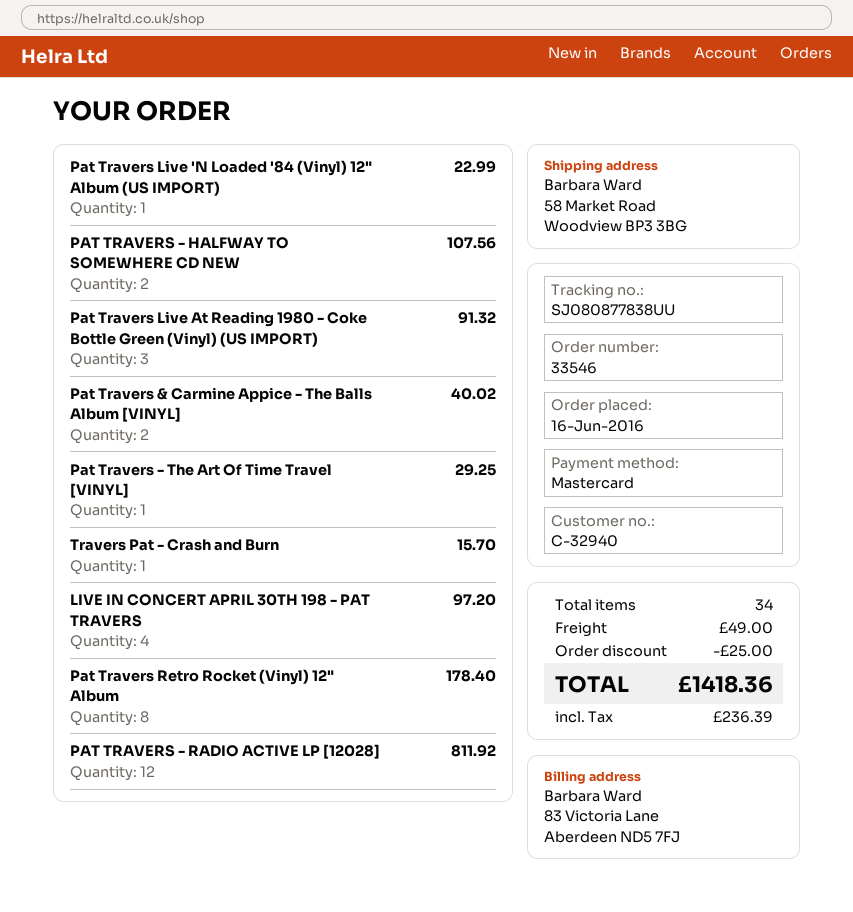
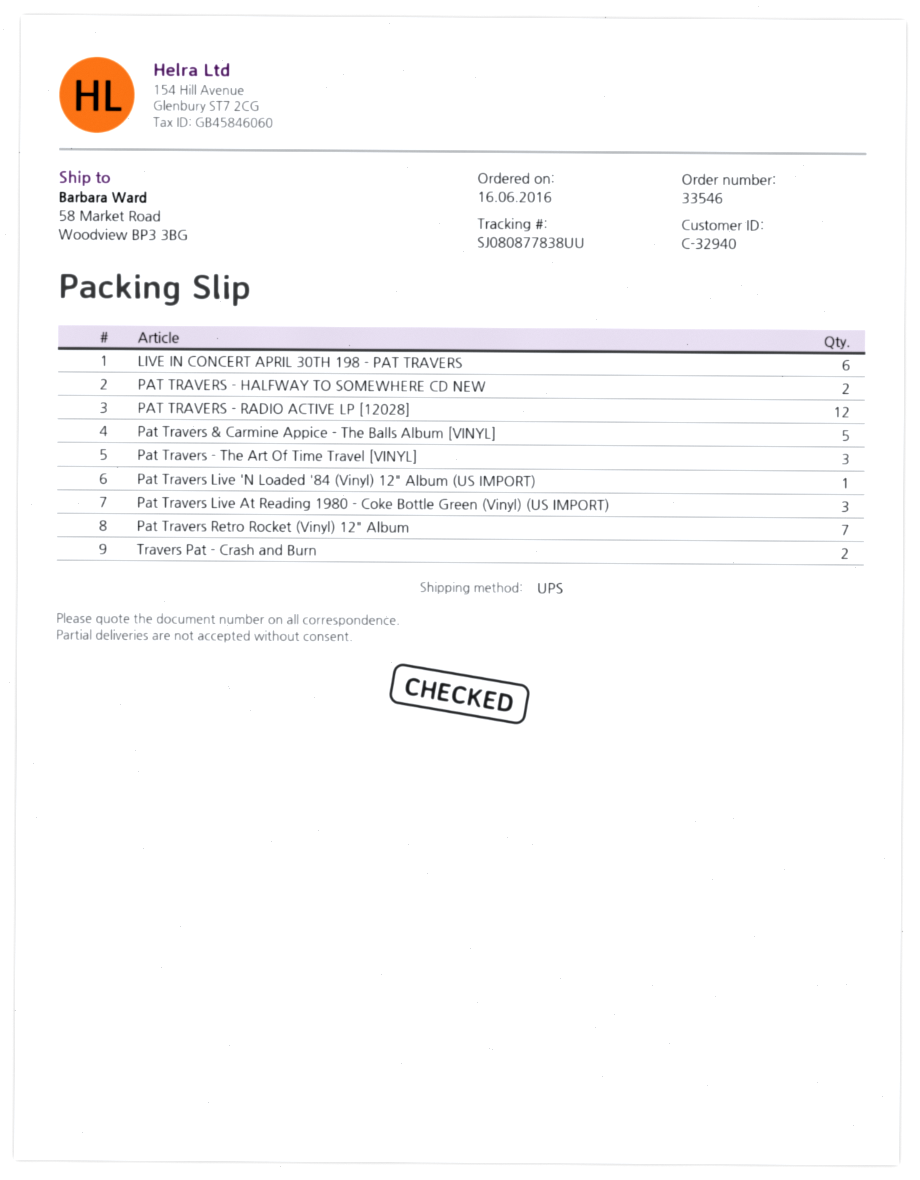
Pat Travers & Carmine Appice - The Balls Album [VINYL]: 2 -> 5
Pat Travers - The Art Of Time Travel [VINYL]: 1 -> 3
Travers Pat - Crash and Burn: 1 -> 2
LIVE IN CONCERT APRIL 30TH 198 - PAT TRAVERS: 4 -> 6
Pat Travers Retro Rocket (Vinyl) 12" Album: 8 -> 7

